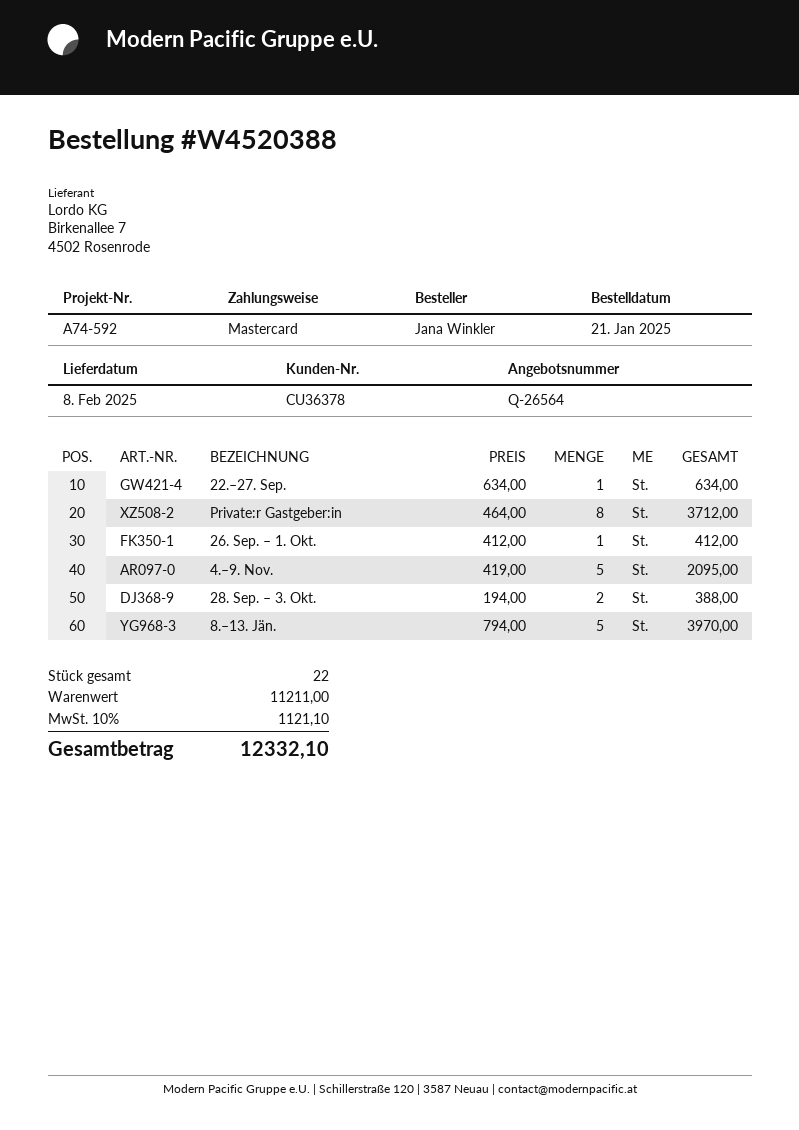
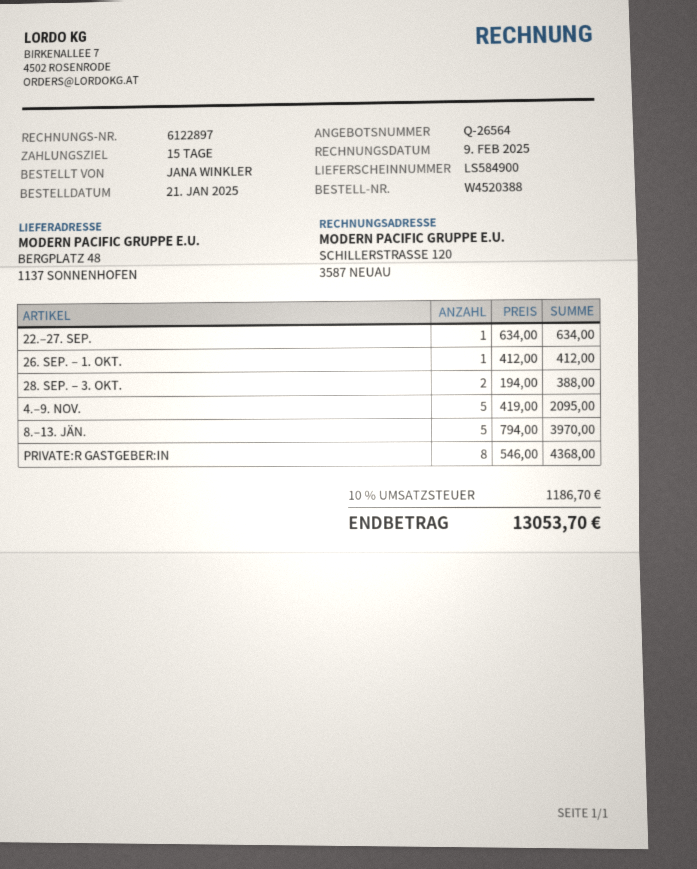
Private:r Gastgeber:in: 8 x 464.00 = 3712.00 -> 8 x 546.00 = 4368.00
tax: 10% = 1121.10 -> 10% = 1186.70
total: 12332.10 -> 13053.70

